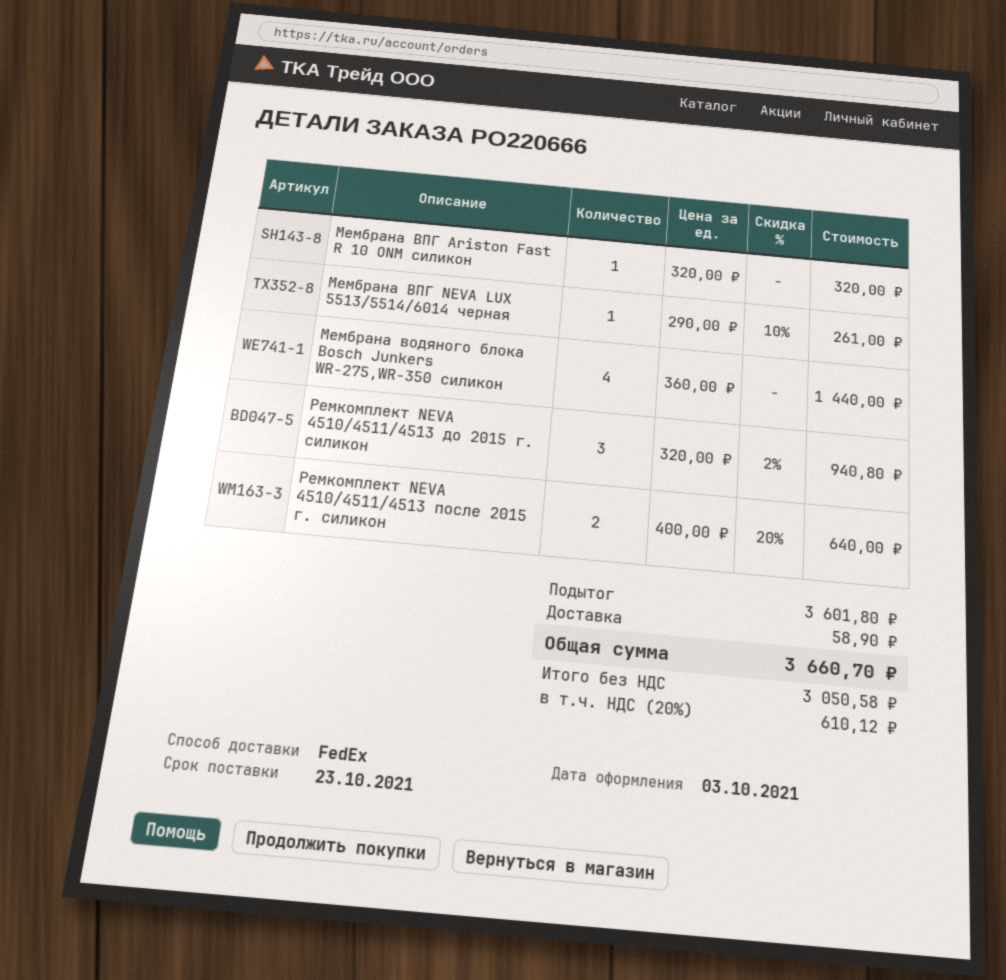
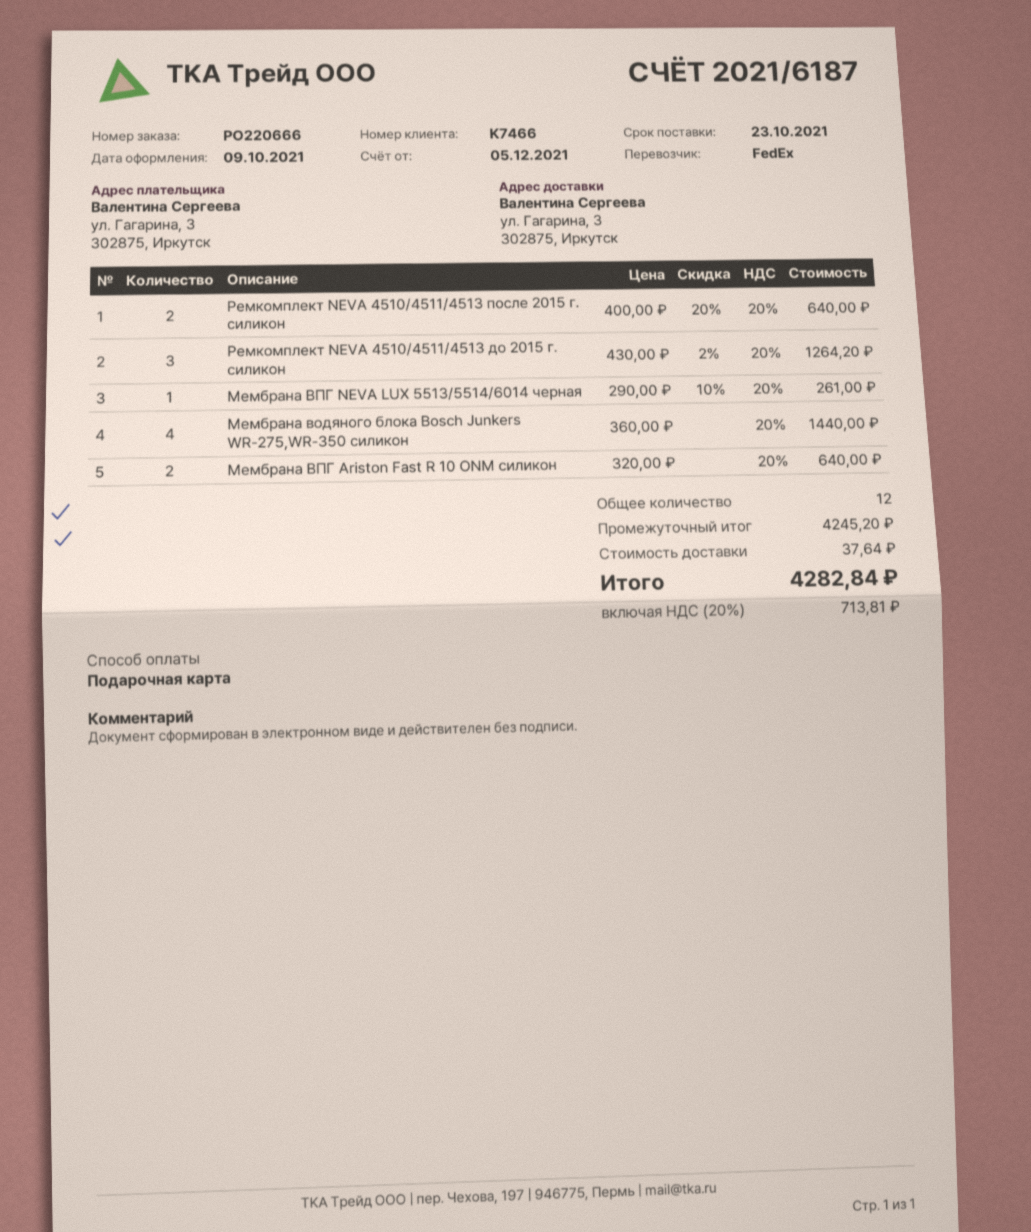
order date: 2021-10-03 -> 2021-10-09
Мембрана ВПГ Ariston Fast R 10 ONM силикон: 1 x 320.00 = 320.00 -> 2 x 320.00 = 640.00
Ремкомплект NEVA 4510/4511/4513 до 2015 г. силикон: 3 x 320.00 - 2% = 940.80 -> 3 x 430.00 - 2% = 1264.20
subtotal: 3601.80 -> 4245.20
shipping: 58.90 -> 37.64
tax: 20% = 610.12 -> 20% = 713.81
total: 3660.70 -> 4282.84

